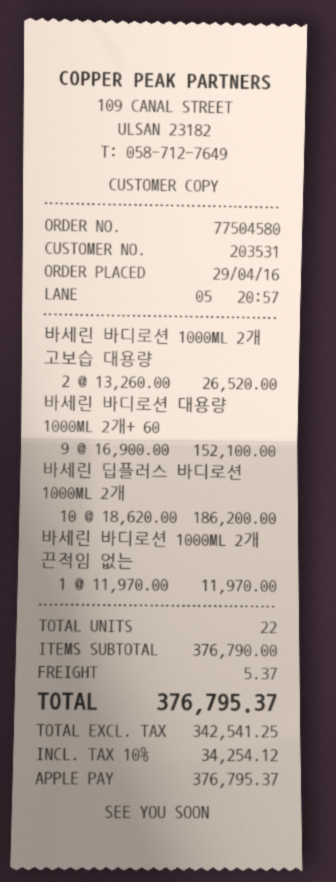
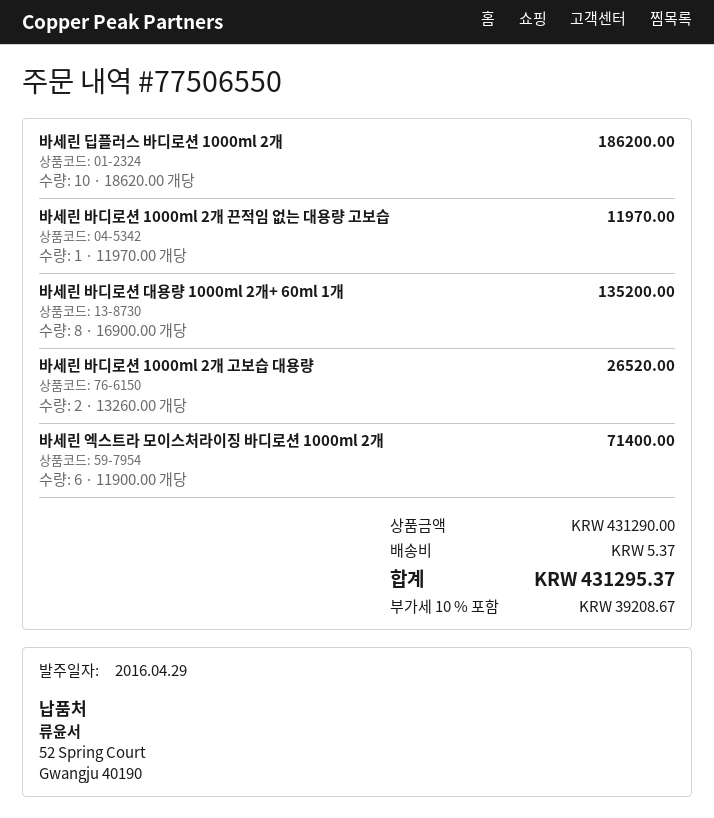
order number: 77504580 -> 77506550
바세린 바디로션 대용량 1000ML 2개+ 60: 9 x 16900.00 = 152100.00 -> 8 x 16900.00 = 135200.00
바세린 엑스트라 모이스처라이징 바디로션 1000ml 2개: none -> 6 x 11900.00 = 71400.00
subtotal: 376790.00 -> 431290.00
tax: 10% = 34254.12 -> 10% = 39208.67
total: 376795.37 -> 431295.37

